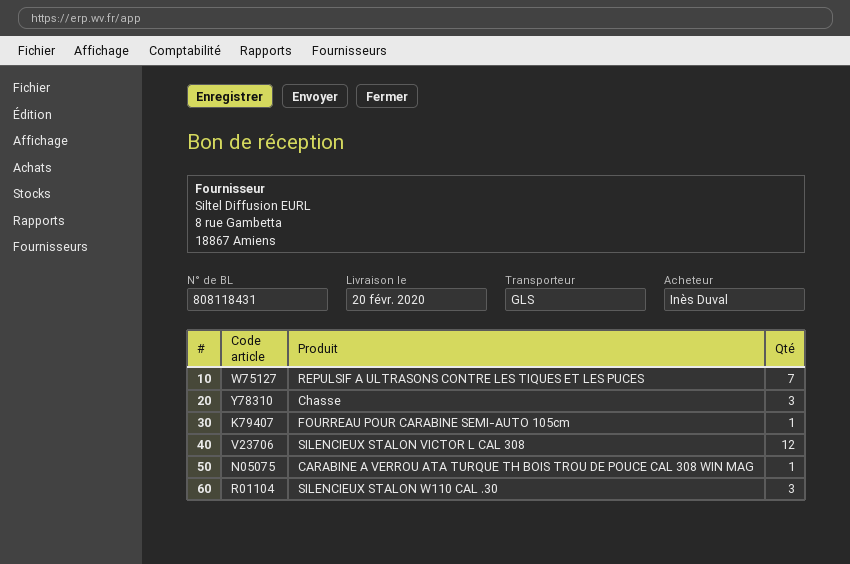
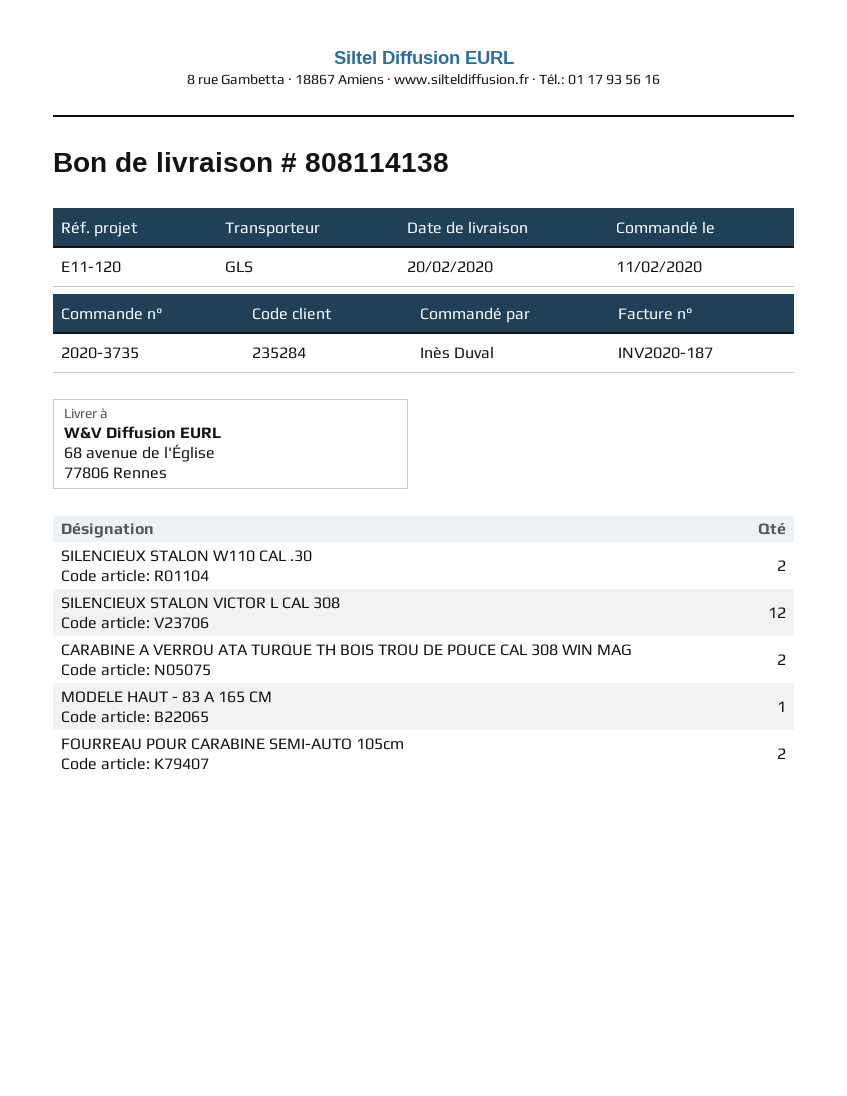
delivery note number: 808118431 -> 808114138
REPULSIF A ULTRASONS CONTRE LES TIQUES ET LES PUCES: 7 -> none
Chasse: 3 -> none
FOURREAU POUR CARABINE SEMI-AUTO 105cm: 1 -> 2
CARABINE A VERROU ATA TURQUE TH BOIS TROU DE POUCE CAL 308 WIN MAG: 1 -> 2
SILENCIEUX STALON W110 CAL .30: 3 -> 2
MODELE HAUT - 83 A 165 CM: none -> 1

